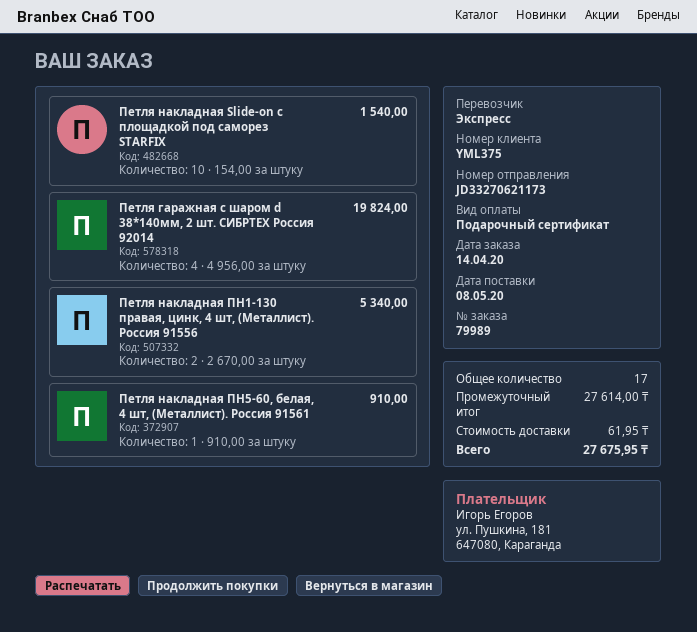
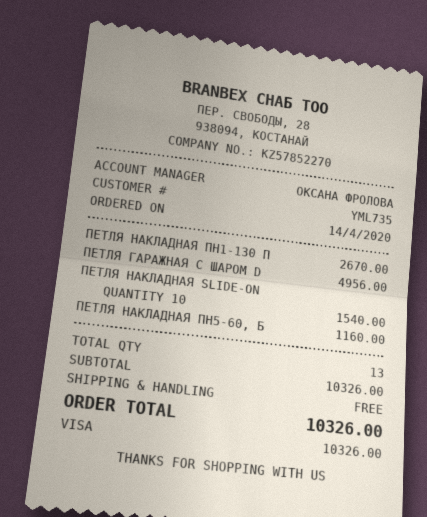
customer number: YML375 -> YML735
payment method: gift card -> Visa
Петля гаражная с шаром d 38*140мм, 2 шт. СИБРТЕХ Россия 92014: 4 for 19824.00 -> 1 for 4956.00
Петля накладная ПН1-130 правая, цинк, 4 шт, (Металлист). Россия 91556: 2 for 5340.00 -> 1 for 2670.00
Петля накладная ПН5-60, белая, 4 шт, (Металлист). Россия 91561: 1 for 910.00 -> 1 for 1160.00
total quantity: 17 -> 13
subtotal: 27614.00 -> 10326.00
shipping: 61.95 -> 0.00
total: 27675.95 -> 10326.00

